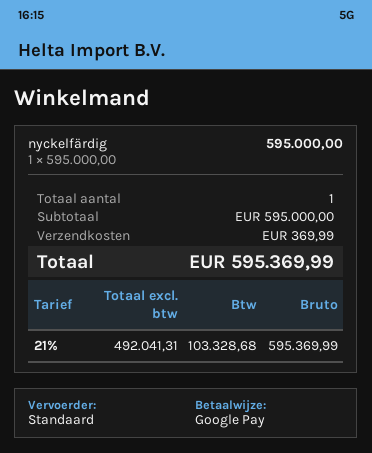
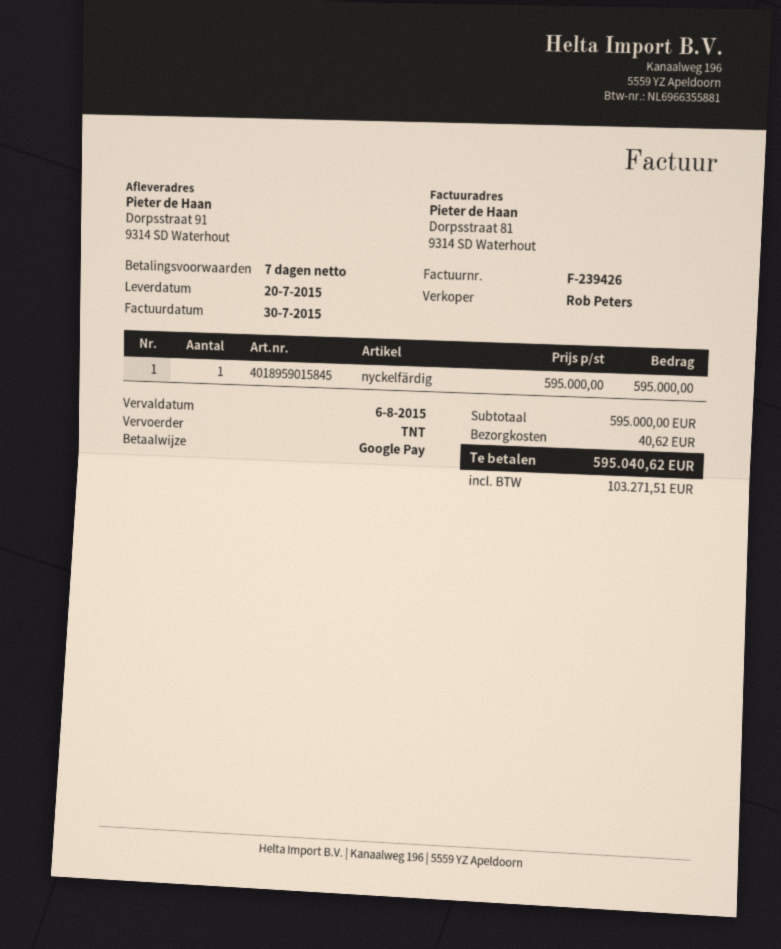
shipping method: standard -> TNT
shipping: 369.99 -> 40.62
tax: 103328.68 -> 103271.51
total: 595369.99 -> 595040.62

